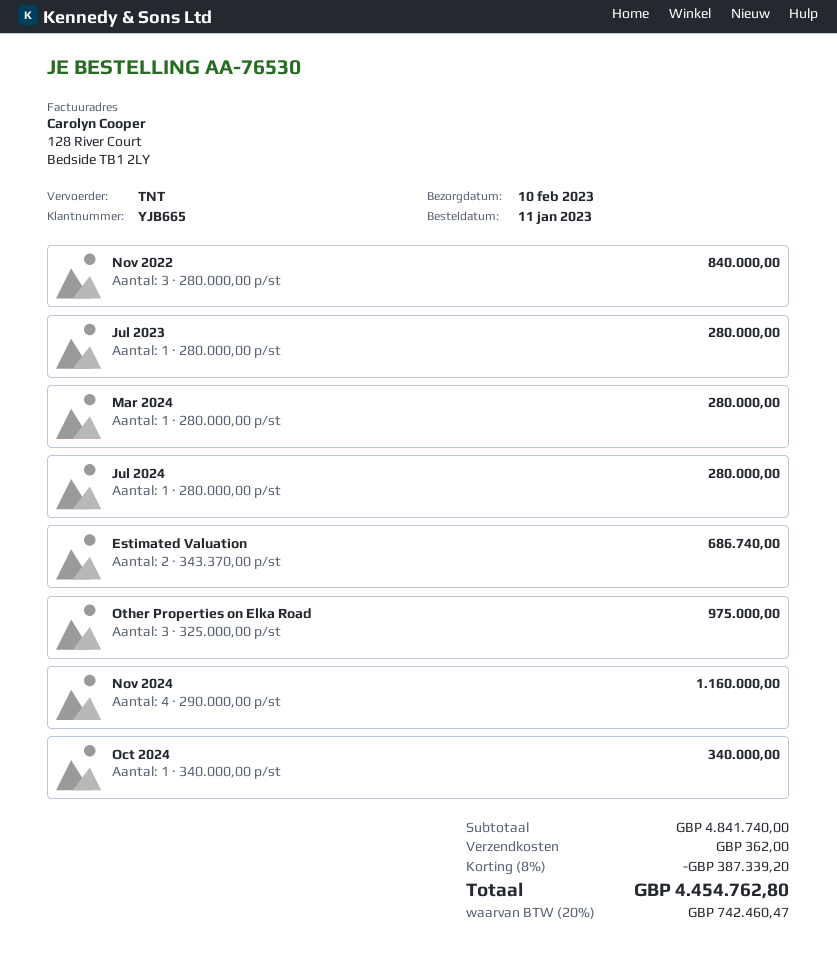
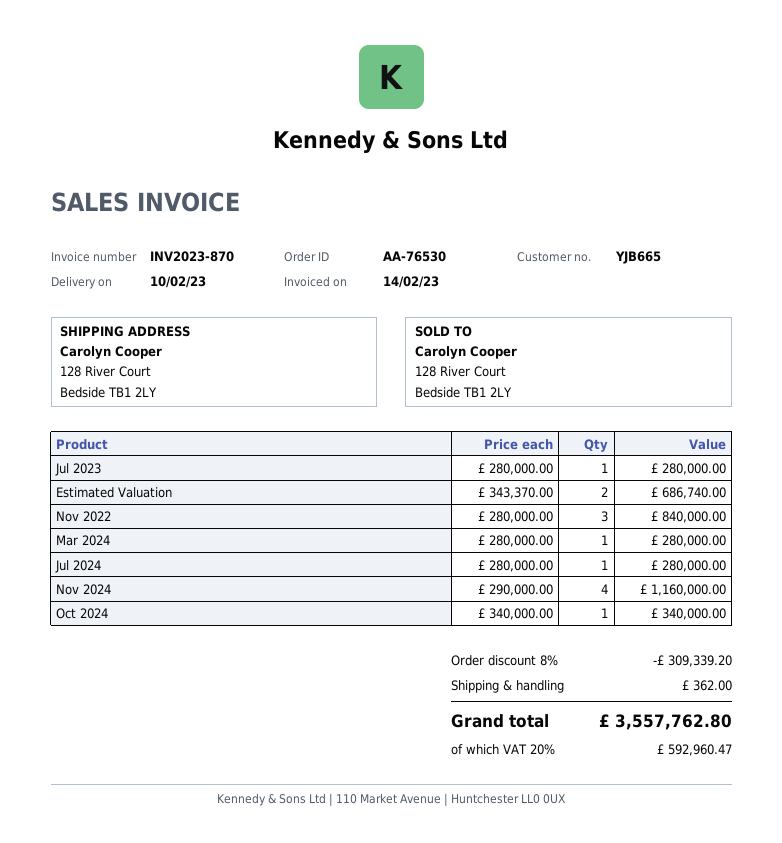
Other Properties on Elka Road: 3 x 325000.00 = 975000.00 -> none
discount: 8% = 387339.20 -> 8% = 309339.20
tax: 20% = 742460.47 -> 20% = 592960.47
total: 4454762.80 -> 3557762.80

